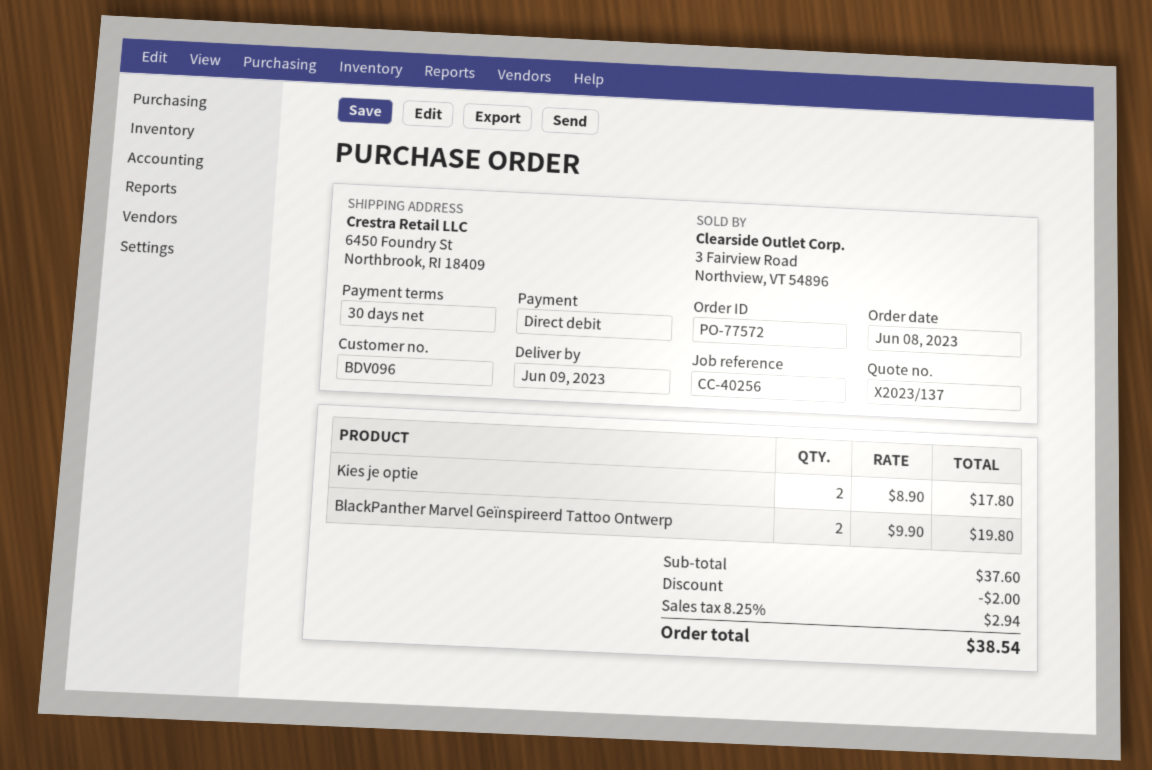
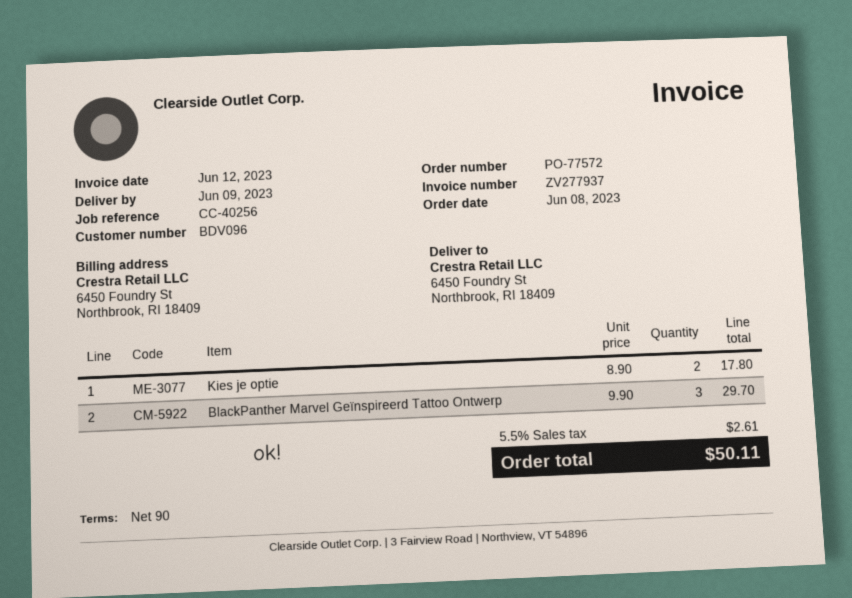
payment terms: 30 days -> 90 days
BlackPanther Marvel Geïnspireerd Tattoo Ontwerp: 2 x 9.90 = 19.80 -> 3 x 9.90 = 29.70
discount: 2.00 -> none
tax: 8.25% = 2.94 -> 5.5% = 2.61
total: 38.54 -> 50.11

